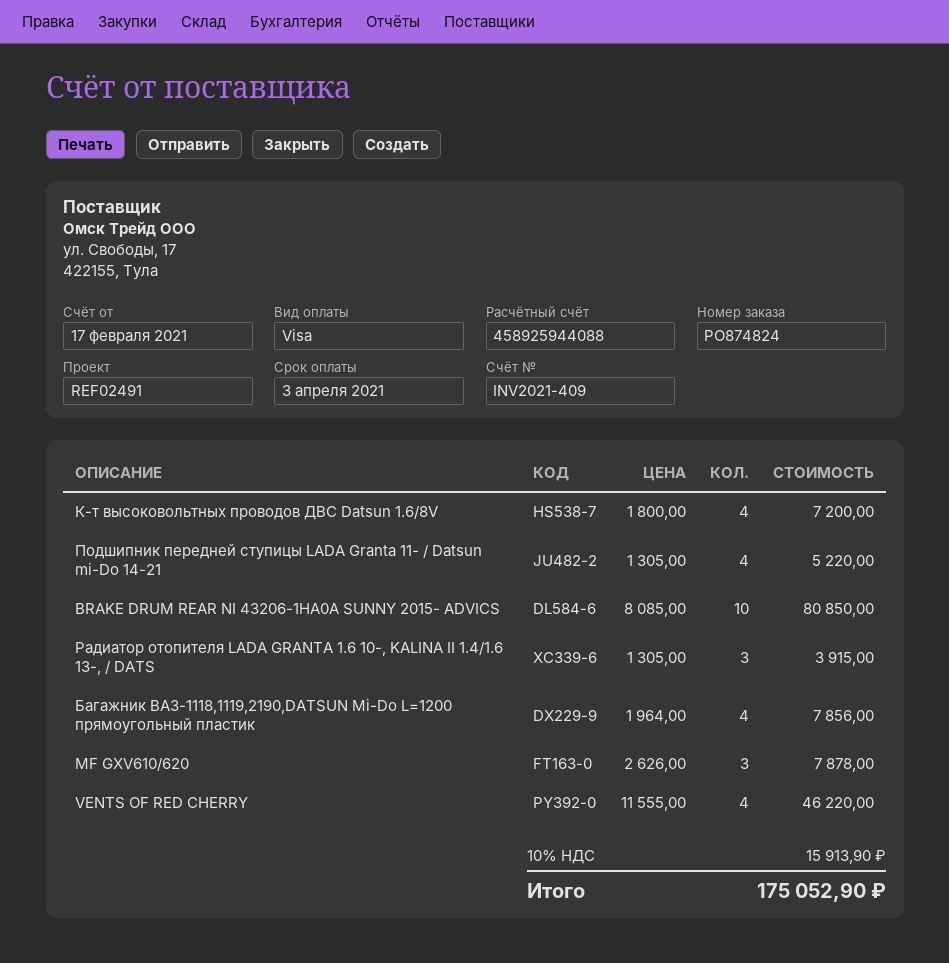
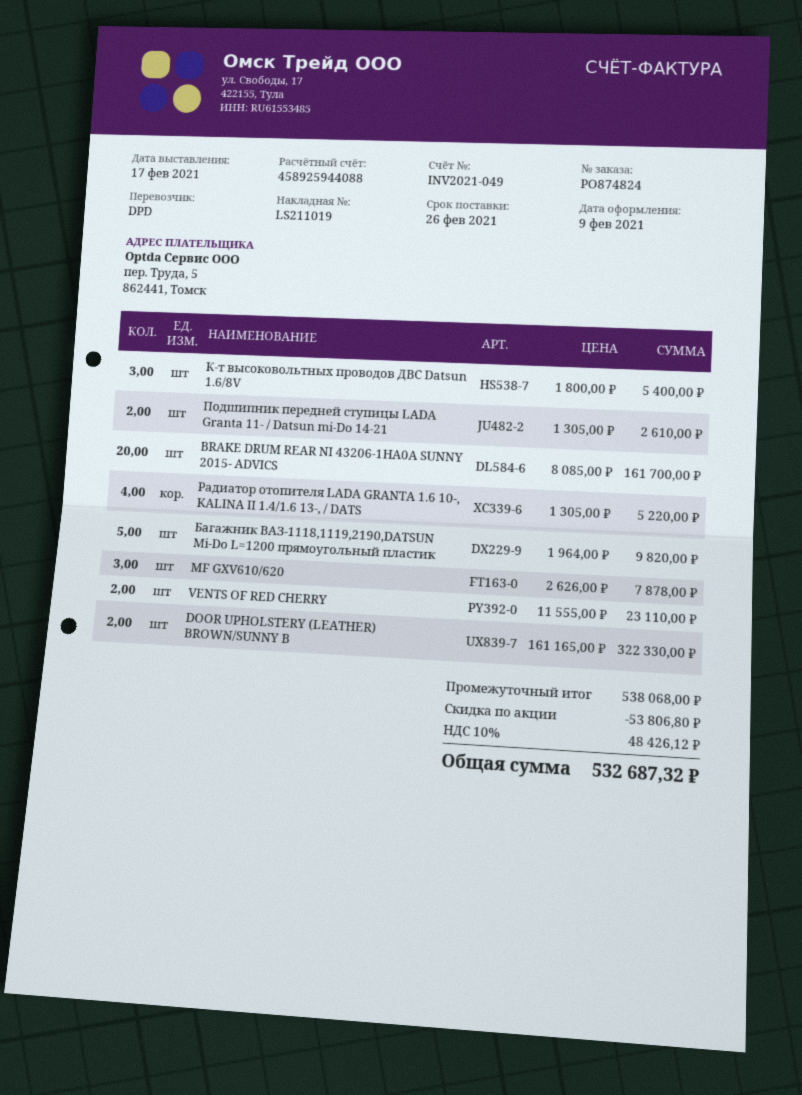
invoice number: INV2021-409 -> INV2021-049
К-т высоковольтных проводов ДВС Datsun 1.6/8V: 4 x 1800.00 = 7200.00 -> 3 x 1800.00 = 5400.00
Подшипник передней ступицы LADA Granta 11- / Datsun mi-Do 14-21: 4 x 1305.00 = 5220.00 -> 2 x 1305.00 = 2610.00
BRAKE DRUM REAR NI 43206-1HA0A SUNNY 2015- ADVICS: 10 x 8085.00 = 80850.00 -> 20 x 8085.00 = 161700.00
Радиатор отопителя LADA GRANTA 1.6 10-, KALINA II 1.4/1.6 13-, / DATS: 3 x 1305.00 = 3915.00 -> 4 x 1305.00 = 5220.00
Багажник ВАЗ-1118,1119,2190,DATSUN Mi-Do L=1200 прямоугольный пластик: 4 x 1964.00 = 7856.00 -> 5 x 1964.00 = 9820.00
VENTS OF RED CHERRY: 4 x 11555.00 = 46220.00 -> 2 x 11555.00 = 23110.00
DOOR UPHOLSTERY (LEATHER) BROWN/SUNNY B: none -> 2 x 161165.00 = 322330.00
discount: none -> 53806.80
tax: 10% = 15913.90 -> 10% = 48426.12
total: 175052.90 -> 532687.32

